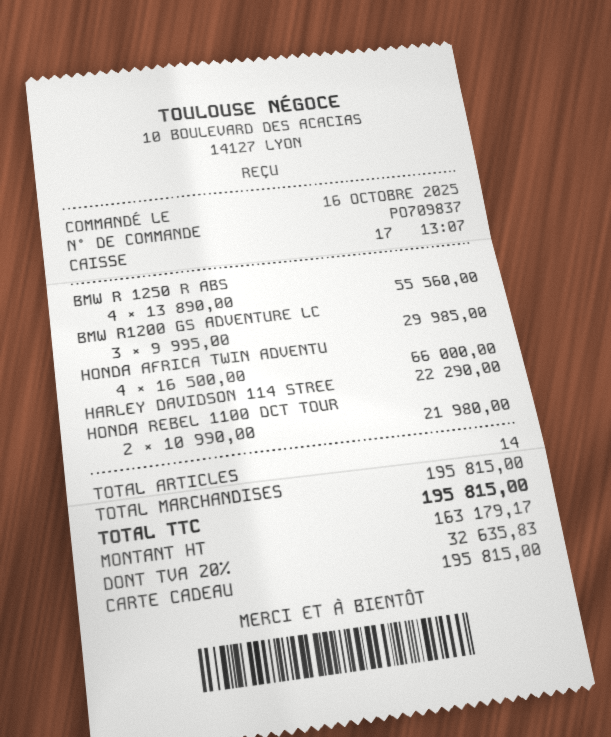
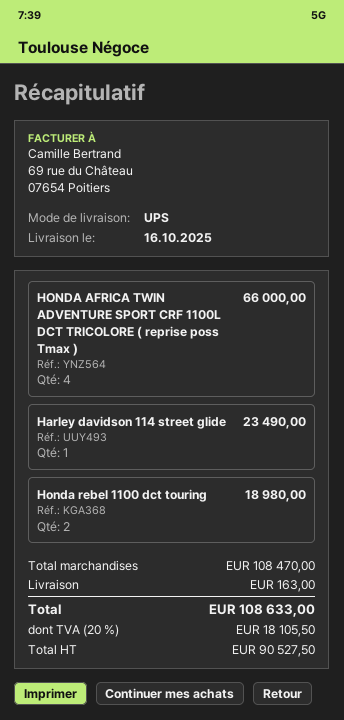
BMW R 1250 R ABS: 4 for 55560.00 -> none
BMW R1200 GS ADVENTURE LC: 3 for 29985.00 -> none
HARLEY DAVIDSON 114 STREE: 1 for 22290.00 -> 1 for 23490.00
HONDA REBEL 1100 DCT TOUR: 2 for 21980.00 -> 2 for 18980.00
subtotal: 195815.00 -> 108470.00
shipping: none -> 163.00
net: 163179.17 -> 90527.50
tax: 20% = 32635.83 -> 20% = 18105.50
total: 195815.00 -> 108633.00

